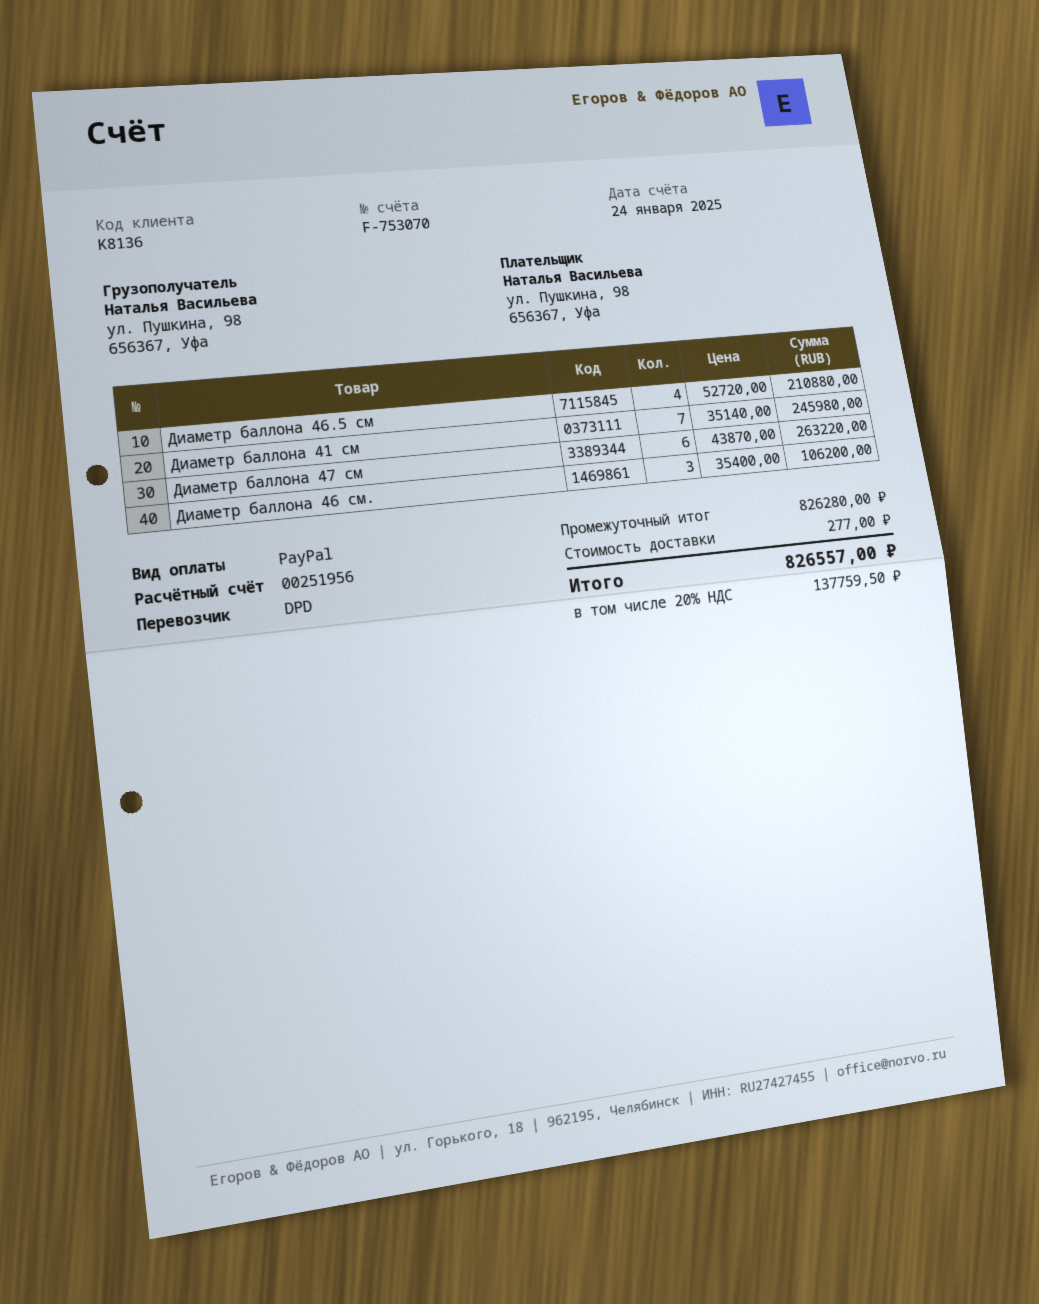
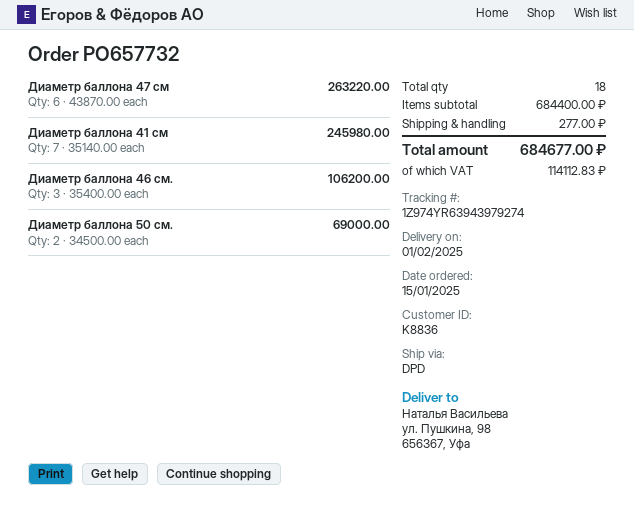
customer number: K8136 -> K8836
Диаметр баллона 46.5 см: 4 x 52720.00 = 210880.00 -> none
Диаметр баллона 50 см.: none -> 2 x 34500.00 = 69000.00
subtotal: 826280.00 -> 684400.00
tax: 137759.50 -> 114112.83
total: 826557.00 -> 684677.00

